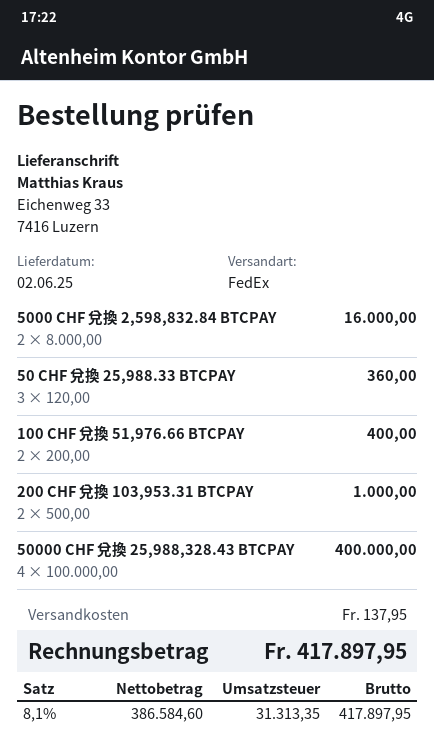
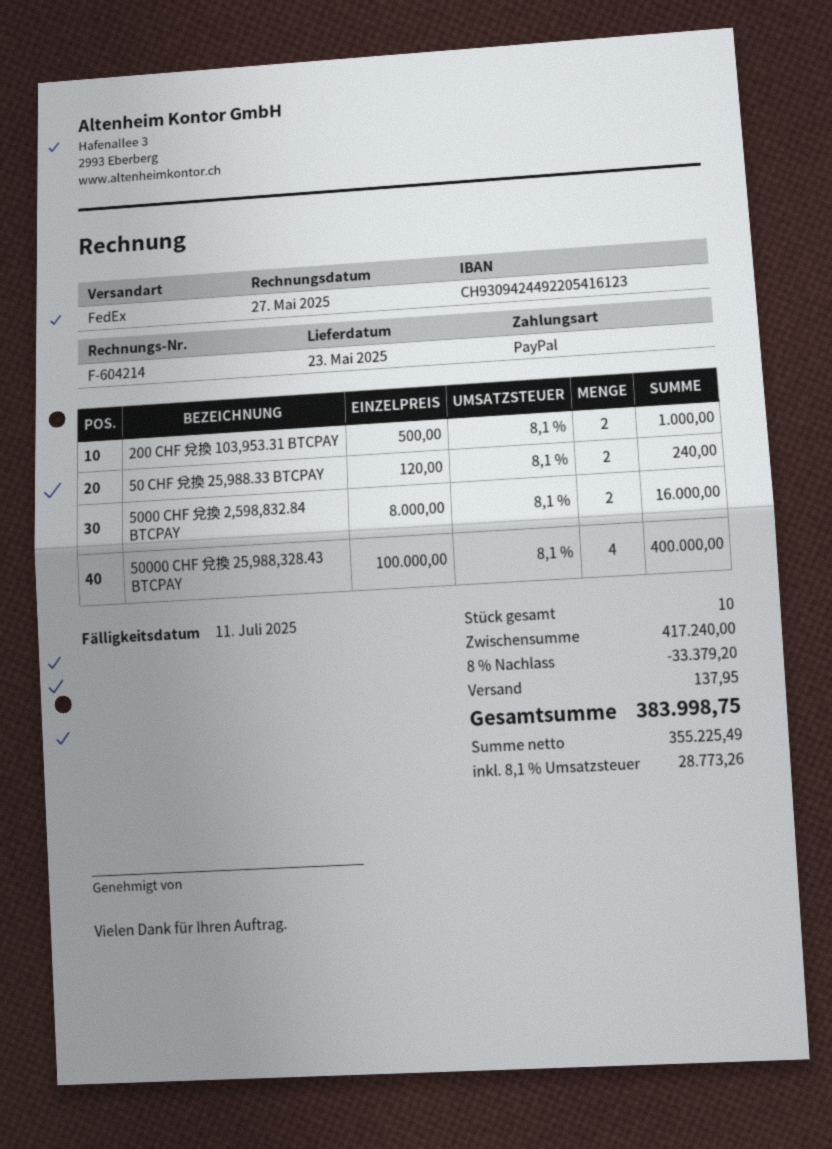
delivery date: 2025-06-02 -> 2025-05-23
50 CHF 兌換 25,988.33 BTCPAY: 3 x 120.00 = 360.00 -> 2 x 120.00 = 240.00
100 CHF 兌換 51,976.66 BTCPAY: 2 x 200.00 = 400.00 -> none
discount: none -> 8% = 33379.20
net: 386584.60 -> 355225.49
tax: 8.1% = 31313.35 -> 8.1% = 28773.26
total: 417897.95 -> 383998.75

